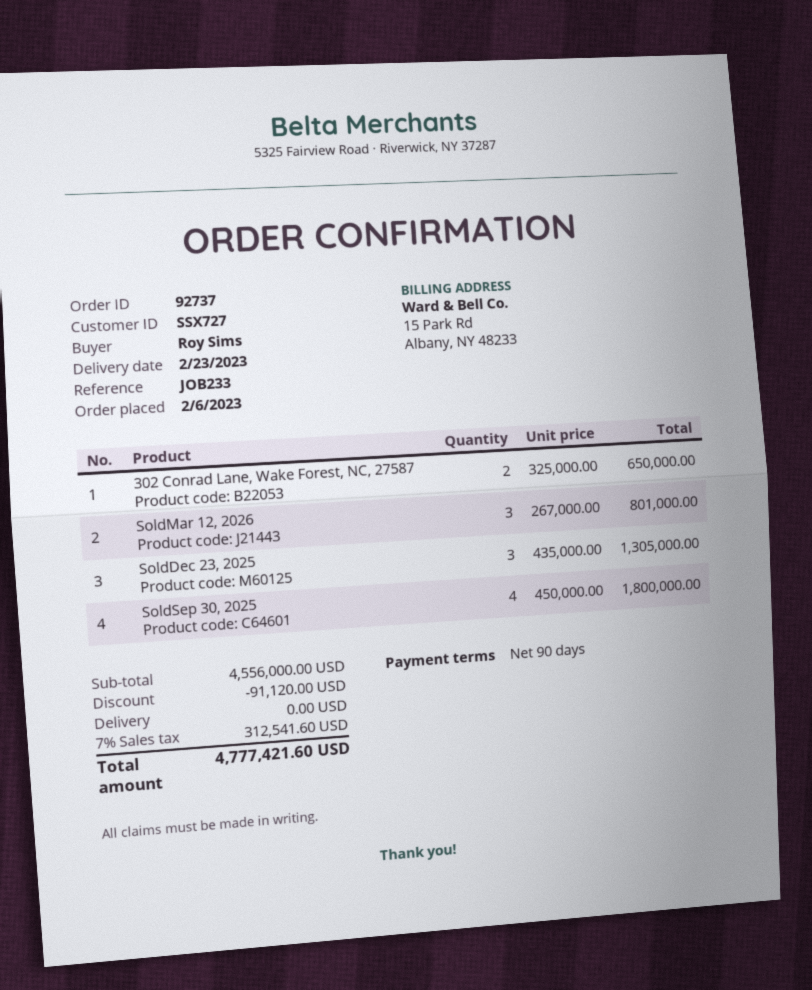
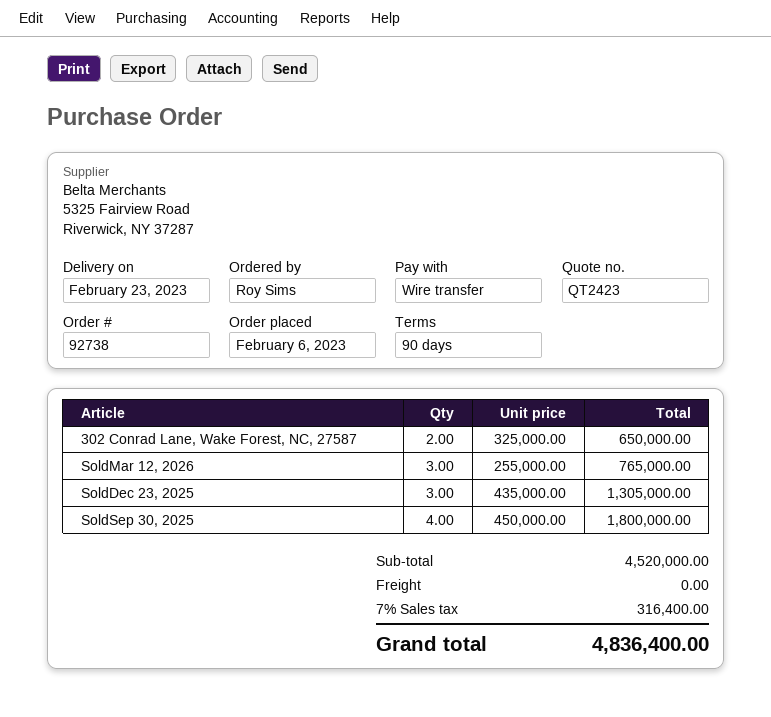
order number: 92737 -> 92738
SoldMar 12, 2026: 3 x 267000.00 = 801000.00 -> 3 x 255000.00 = 765000.00
subtotal: 4556000.00 -> 4520000.00
discount: 91120.00 -> none
tax: 7% = 312541.60 -> 7% = 316400.00
total: 4777421.60 -> 4836400.00

